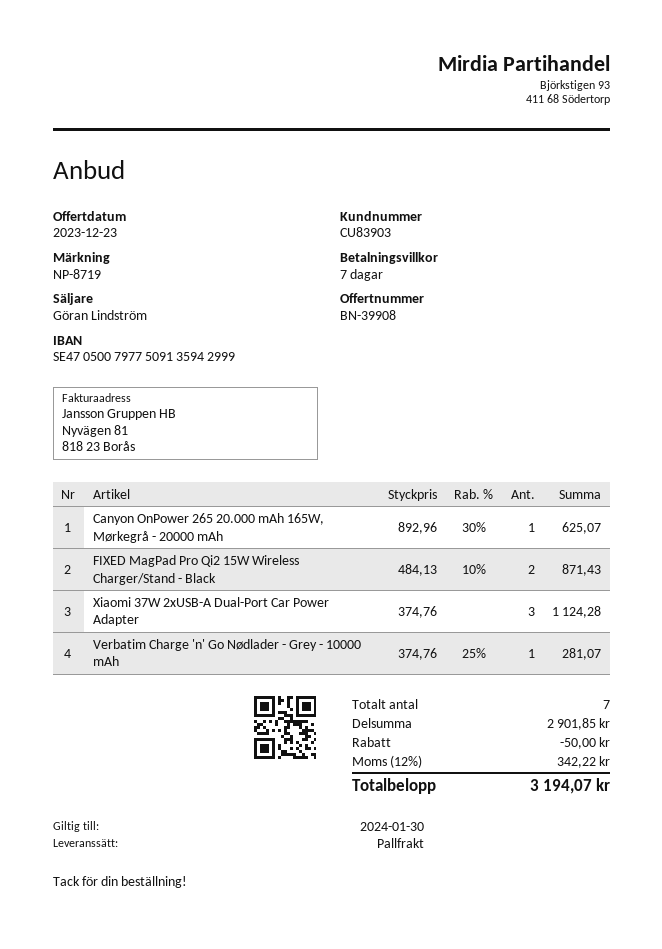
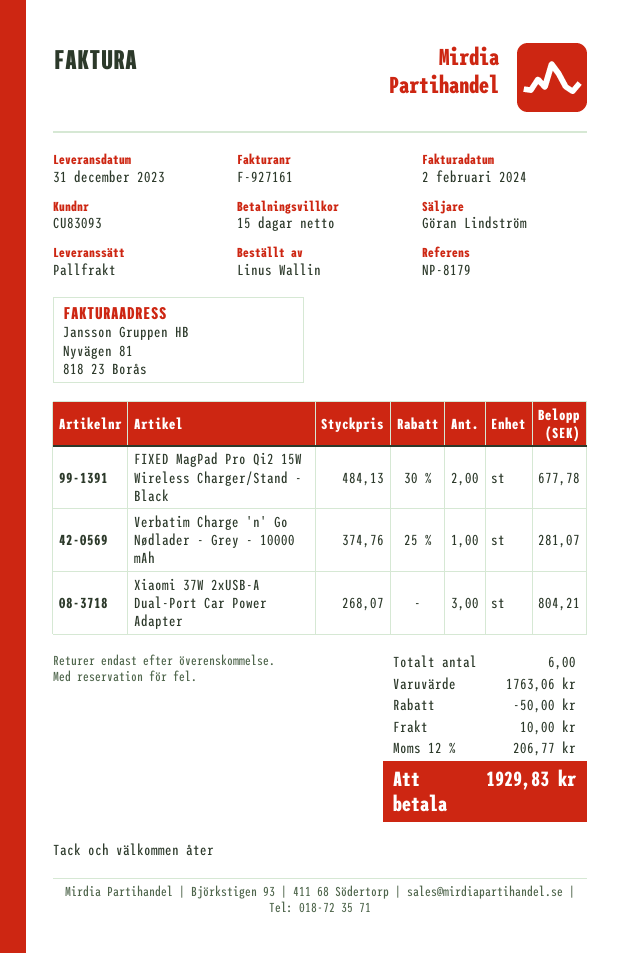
payment terms: 7 days -> 15 days
customer number: CU83903 -> CU83093
reference: NP-8719 -> NP-8179
Canyon OnPower 265 20.000 mAh 165W, Mørkegrå - 20000 mAh: 1 x 892.96 - 30% = 625.07 -> none
FIXED MagPad Pro Qi2 15W Wireless Charger/Stand - Black: 2 x 484.13 - 10% = 871.43 -> 2 x 484.13 - 30% = 677.78
Xiaomi 37W 2xUSB-A Dual-Port Car Power Adapter: 3 x 374.76 = 1124.28 -> 3 x 268.07 = 804.21
total quantity: 7 -> 6
subtotal: 2901.85 -> 1763.06
shipping: none -> 10.00
tax: 12% = 342.22 -> 12% = 206.77
total: 3194.07 -> 1929.83

